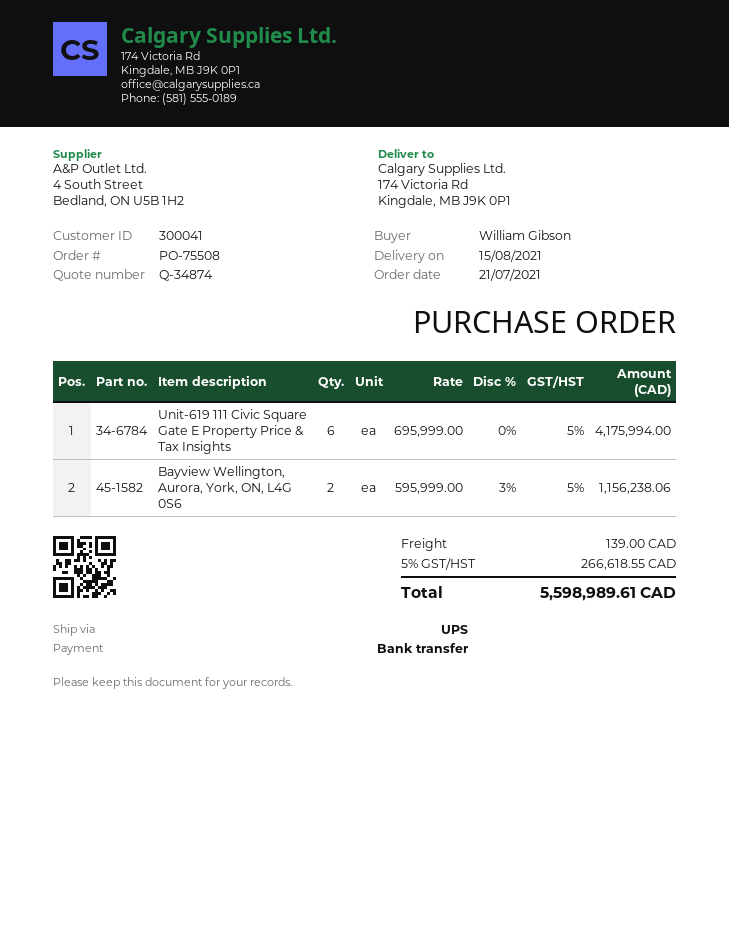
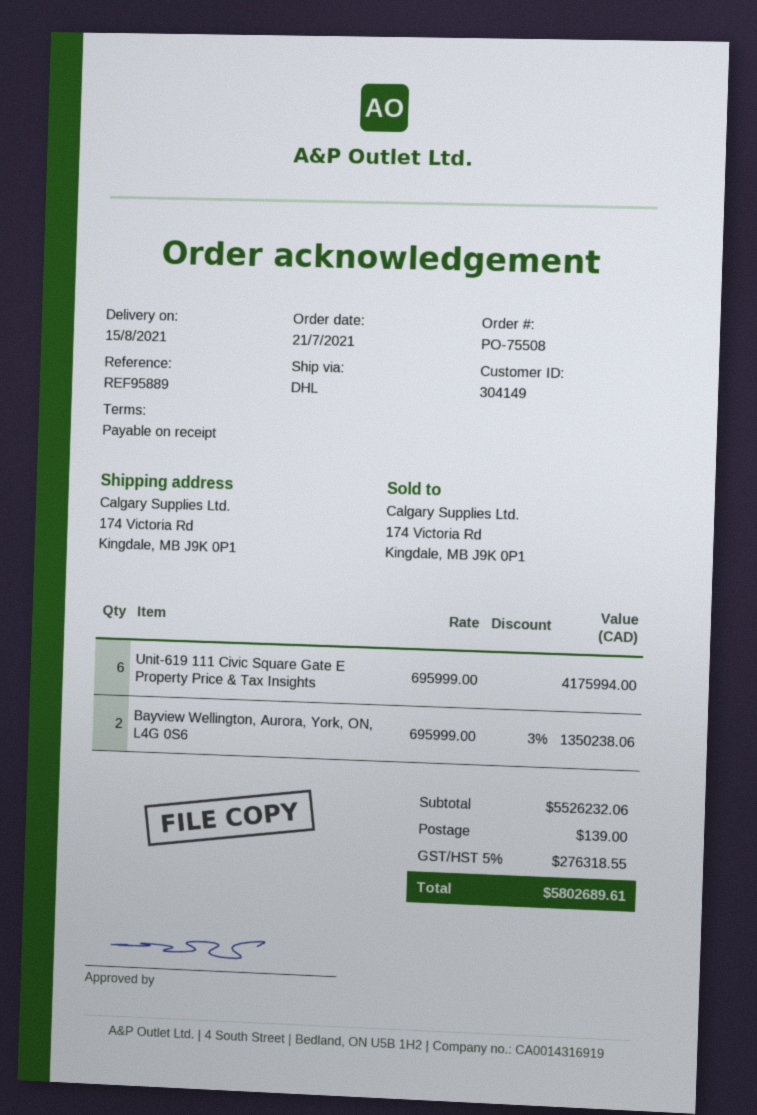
customer number: 300041 -> 304149
shipping method: UPS -> DHL
Bayview Wellington, Aurora, York, ON, L4G 0S6: 2 x 595999.00 - 3% = 1156238.06 -> 2 x 695999.00 - 3% = 1350238.06
tax: 5% = 266618.55 -> 5% = 276318.55
total: 5598989.61 -> 5802689.61

